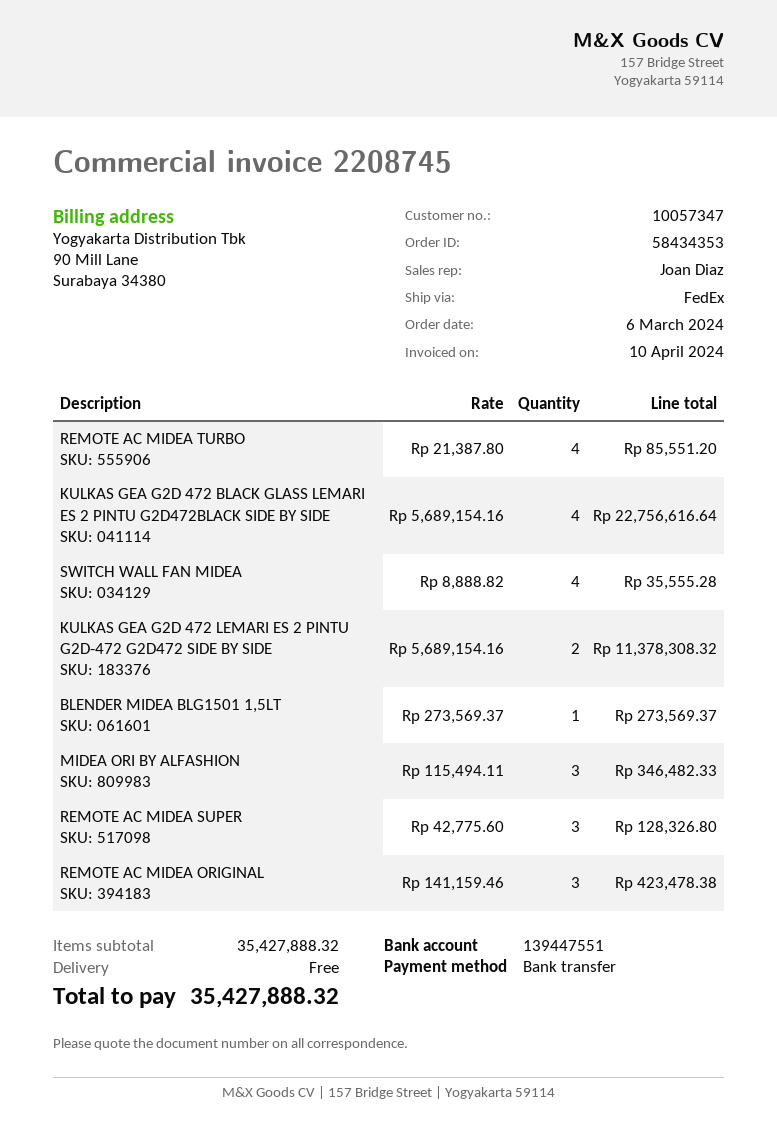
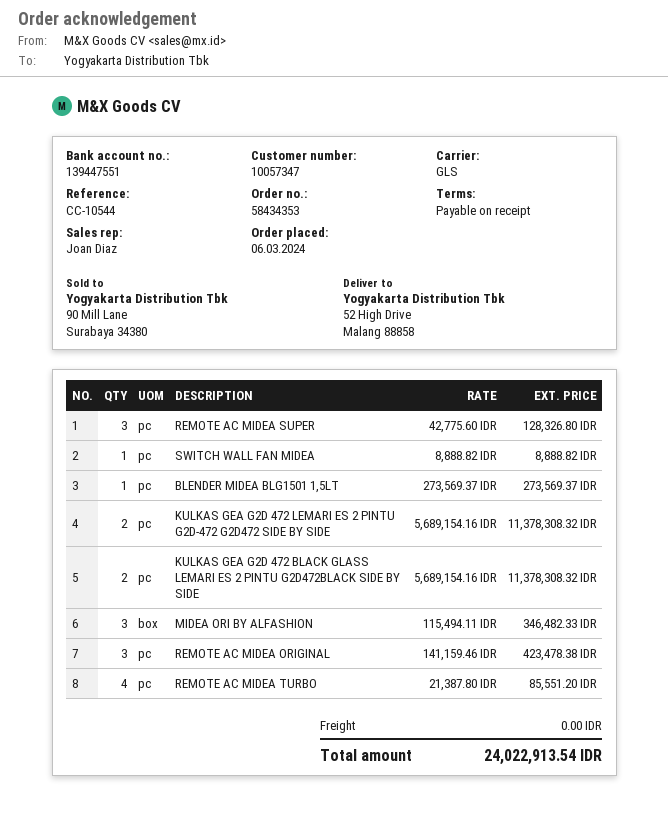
shipping method: FedEx -> GLS
KULKAS GEA G2D 472 BLACK GLASS LEMARI ES 2 PINTU G2D472BLACK SIDE BY SIDE: 4 x 5689154.16 = 22756616.64 -> 2 x 5689154.16 = 11378308.32
SWITCH WALL FAN MIDEA: 4 x 8888.82 = 35555.28 -> 1 x 8888.82 = 8888.82
total: 35427888.32 -> 24022913.54

